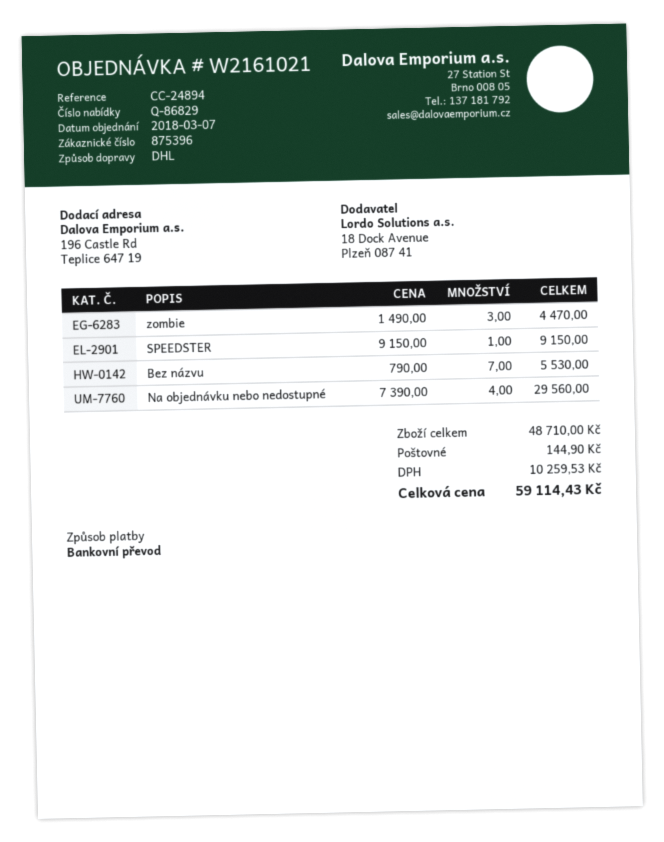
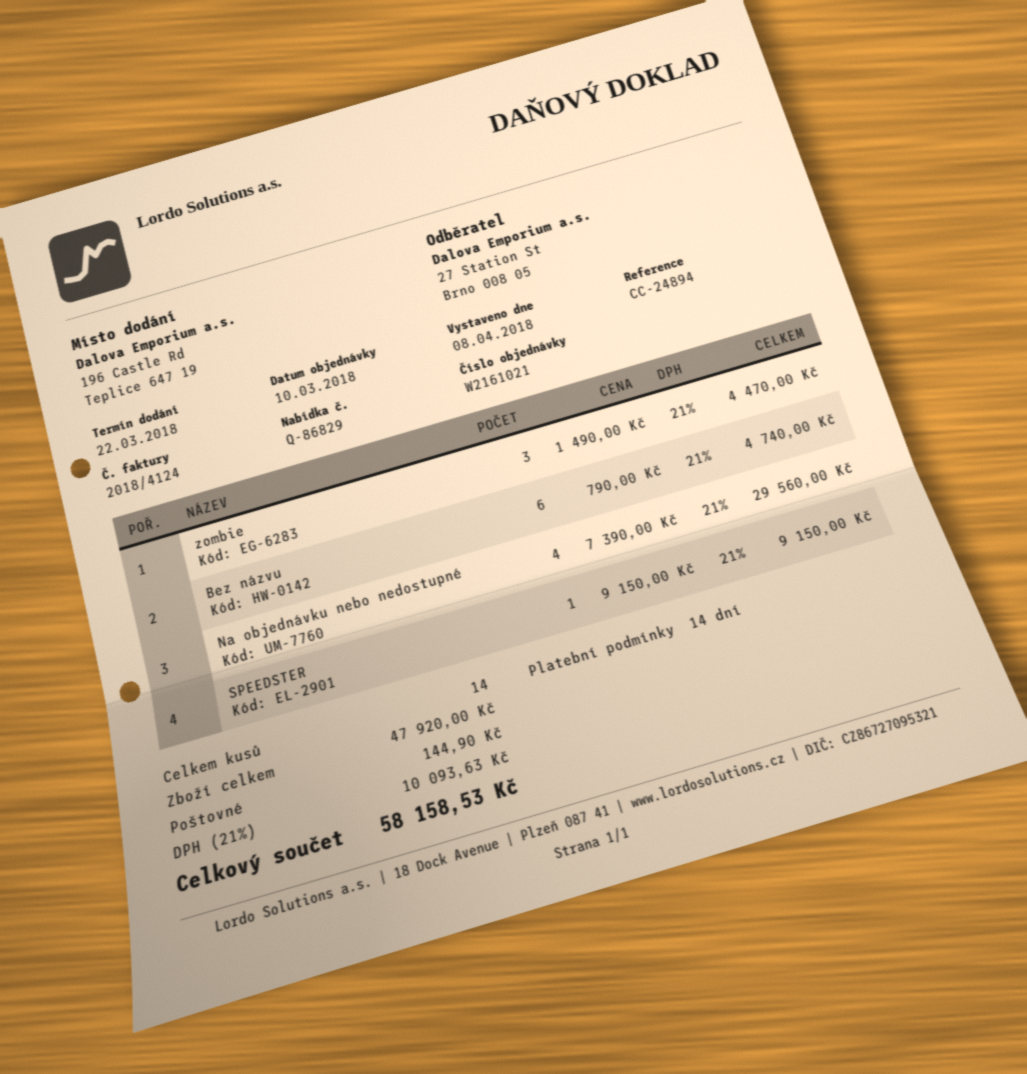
order date: 2018-03-07 -> 2018-03-10
Bez názvu: 7 x 790.00 = 5530.00 -> 6 x 790.00 = 4740.00
subtotal: 48710.00 -> 47920.00
tax: 10259.53 -> 10093.63
total: 59114.43 -> 58158.53

